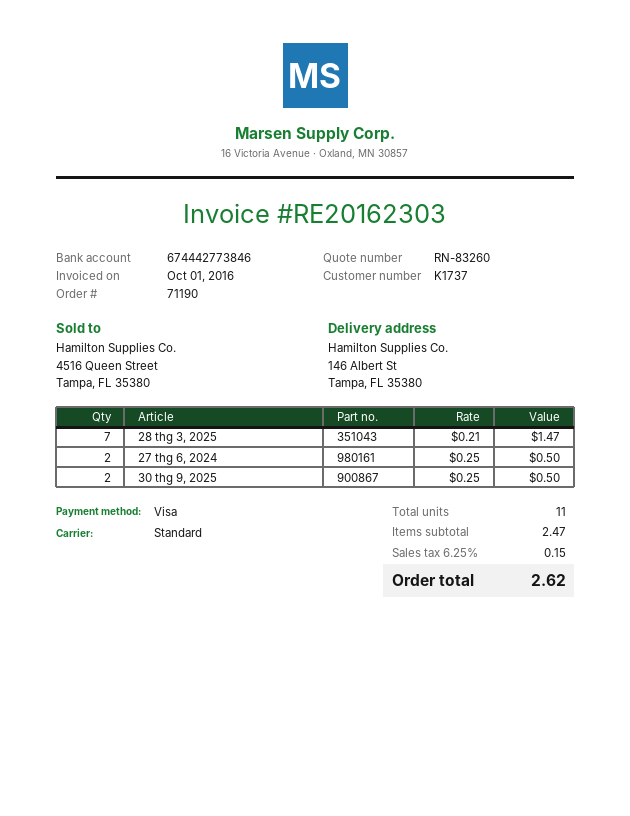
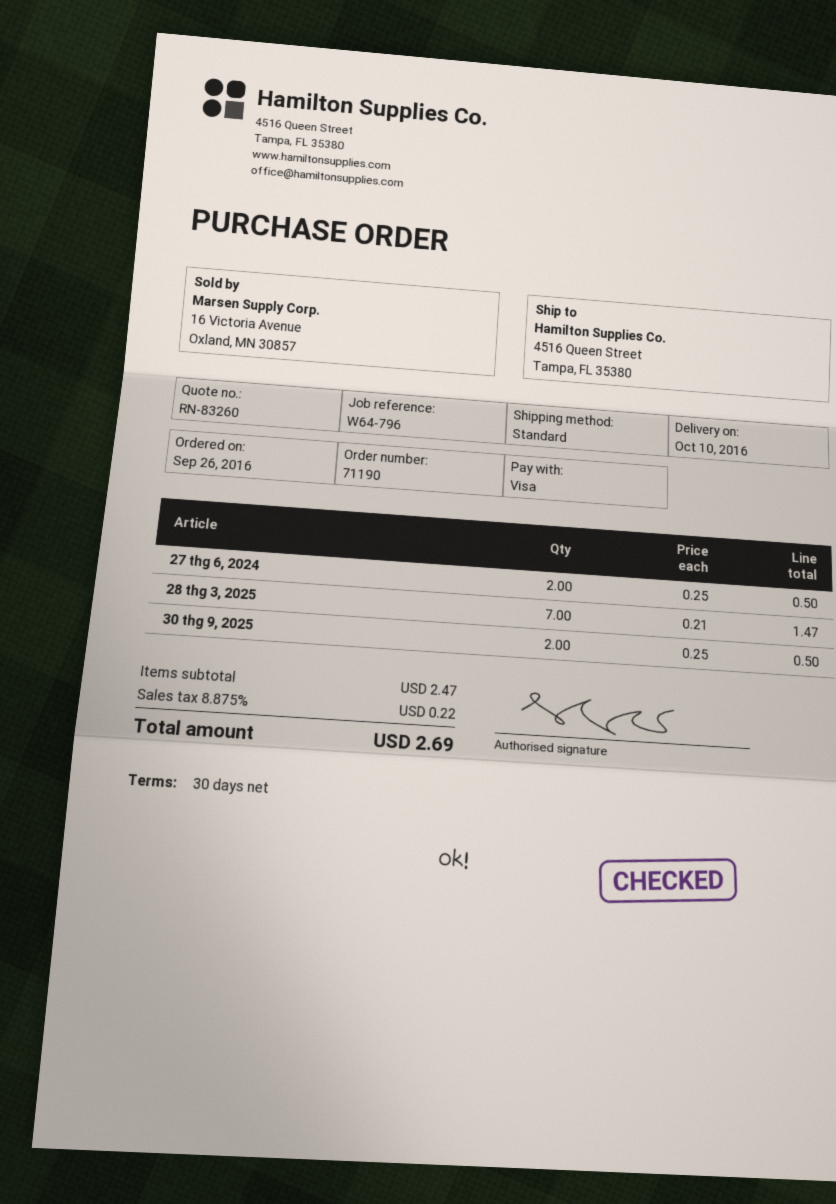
ship to: 146 Albert St, Tampa, FL 35380 -> 4516 Queen Street, Tampa, FL 35380
tax: 6.25% = 0.15 -> 8.875% = 0.22
total: 2.62 -> 2.69

